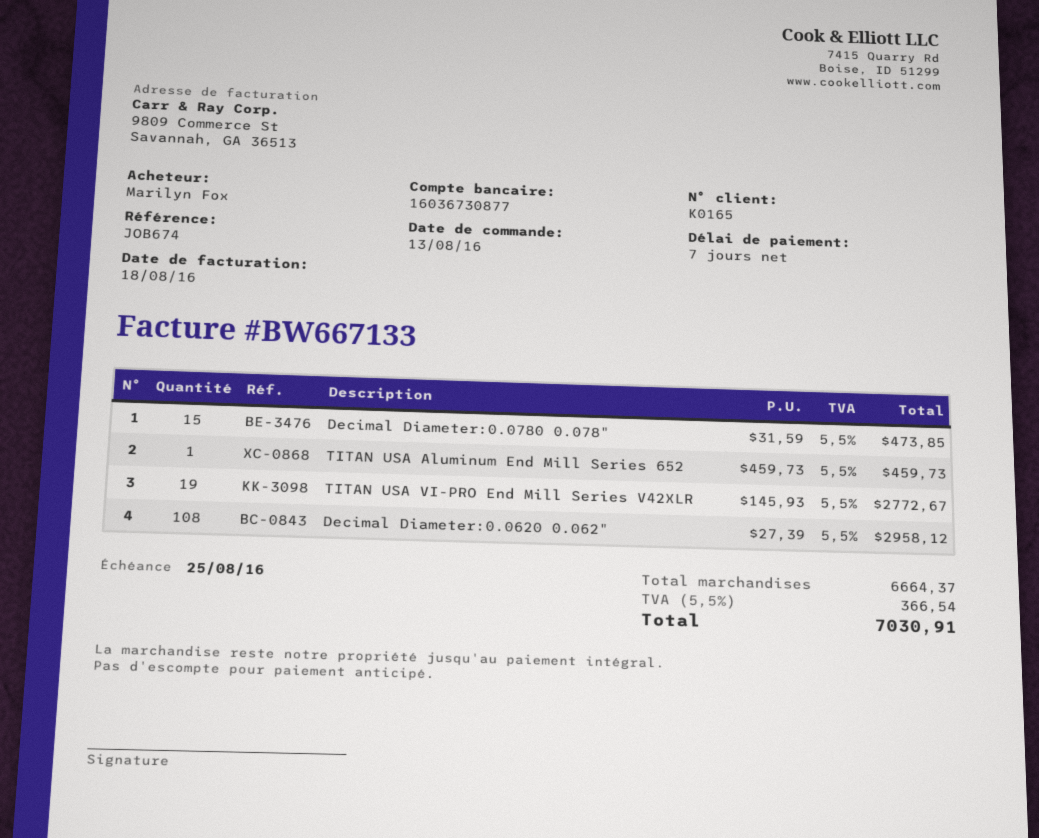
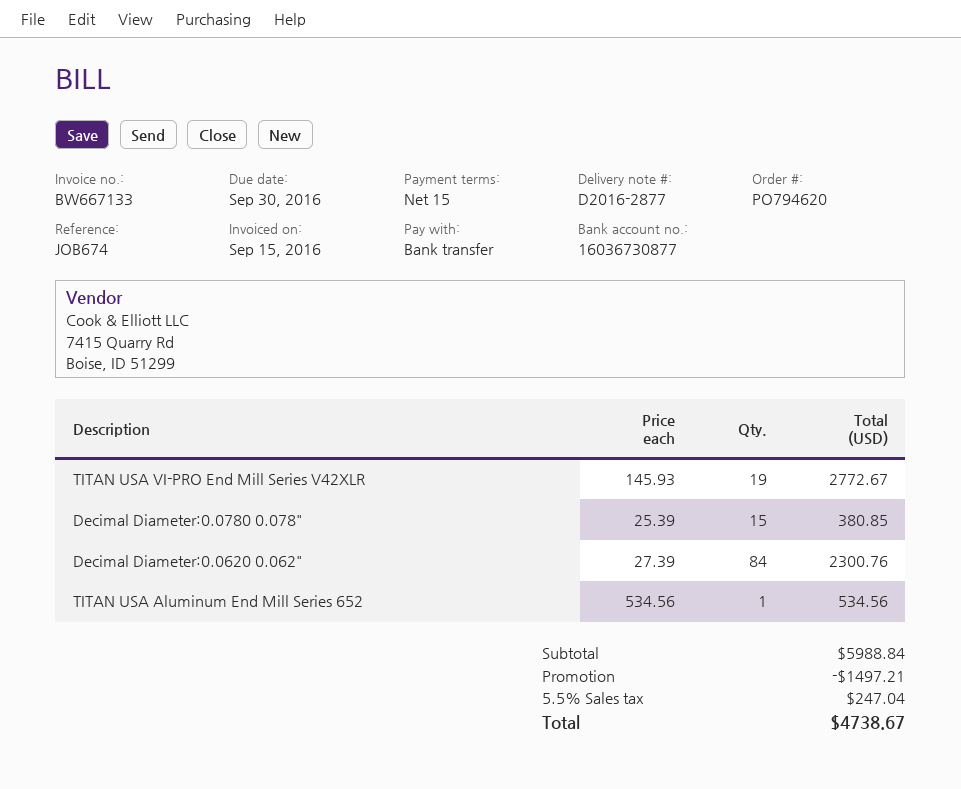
invoice date: 2016-08-18 -> 2016-09-15
payment terms: 7 days -> 15 days
due date: 2016-08-25 -> 2016-09-30
Decimal Diameter:0.0780 0.078": 15 x 31.59 = 473.85 -> 15 x 25.39 = 380.85
TITAN USA Aluminum End Mill Series 652: 1 x 459.73 = 459.73 -> 1 x 534.56 = 534.56
Decimal Diameter:0.0620 0.062": 108 x 27.39 = 2958.12 -> 84 x 27.39 = 2300.76
subtotal: 6664.37 -> 5988.84
discount: none -> 1497.21
tax: 5.5% = 366.54 -> 5.5% = 247.04
total: 7030.91 -> 4738.67

